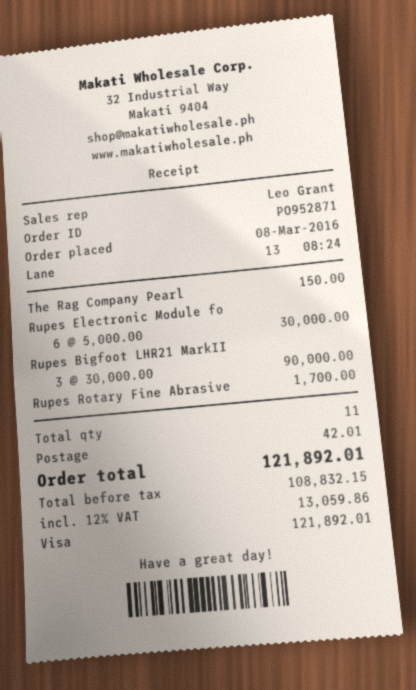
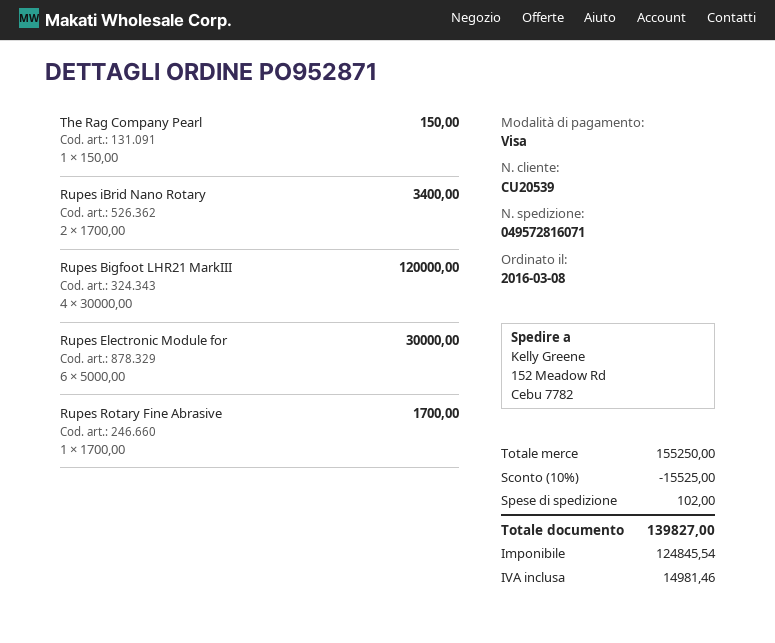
Rupes Bigfoot LHR21 MarkII: 3 x 30000.00 = 90000.00 -> 4 x 30000.00 = 120000.00
Rupes iBrid Nano Rotary: none -> 2 x 1700.00 = 3400.00
discount: none -> 10% = 15525.00
shipping: 42.01 -> 102.00
net: 108832.15 -> 124845.54
tax: 13059.86 -> 14981.46
total: 121892.01 -> 139827.00

